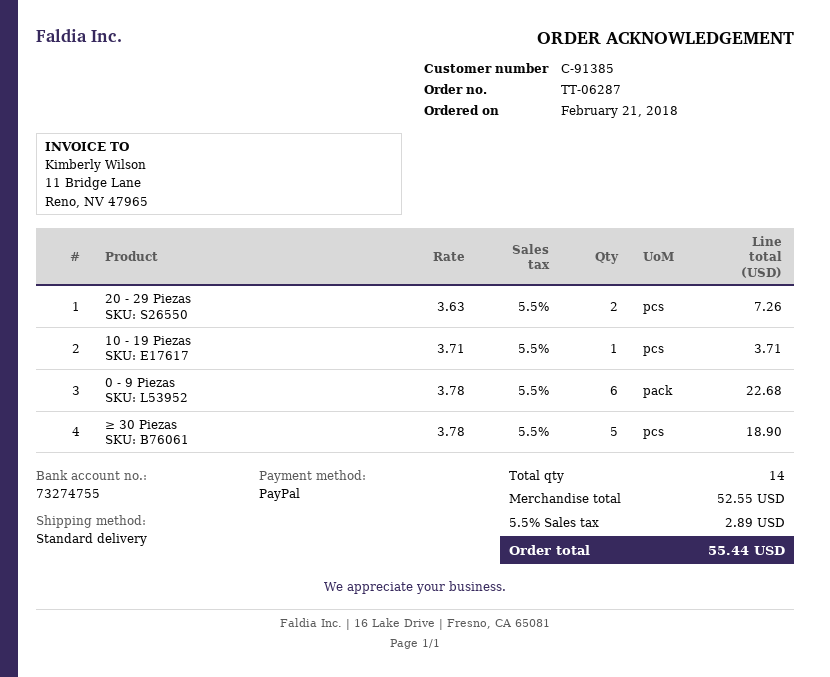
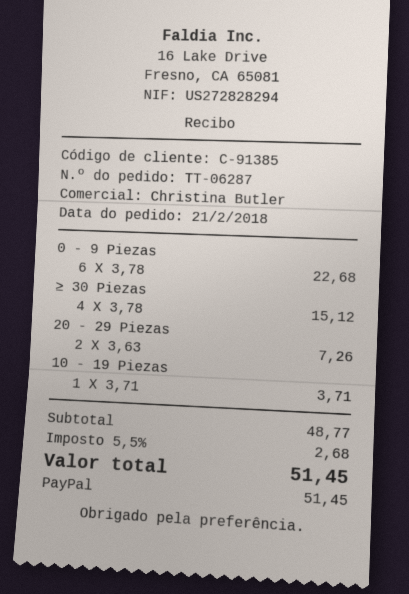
≥ 30 Piezas: 5 x 3.78 = 18.90 -> 4 x 3.78 = 15.12
subtotal: 52.55 -> 48.77
tax: 5.5% = 2.89 -> 5.5% = 2.68
total: 55.44 -> 51.45

